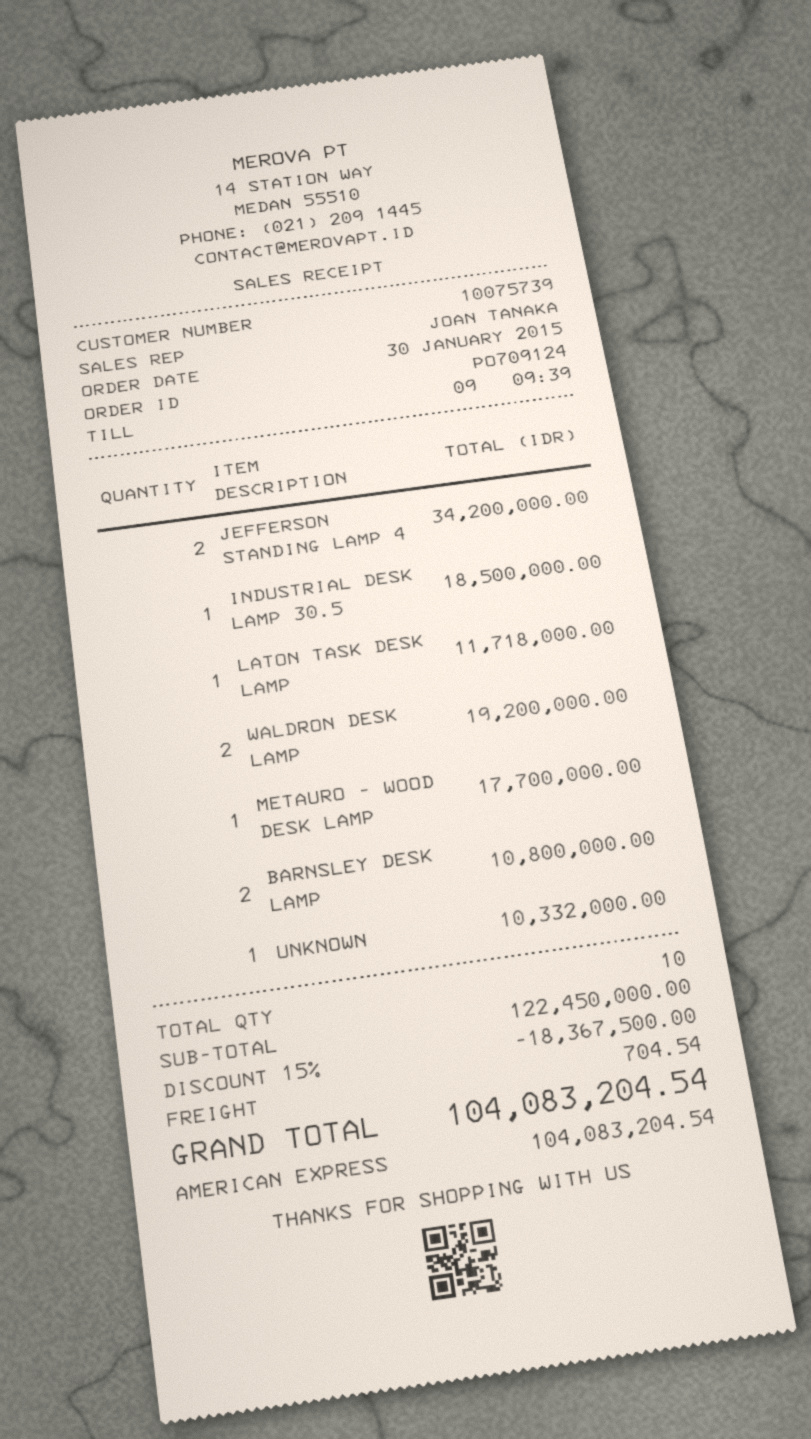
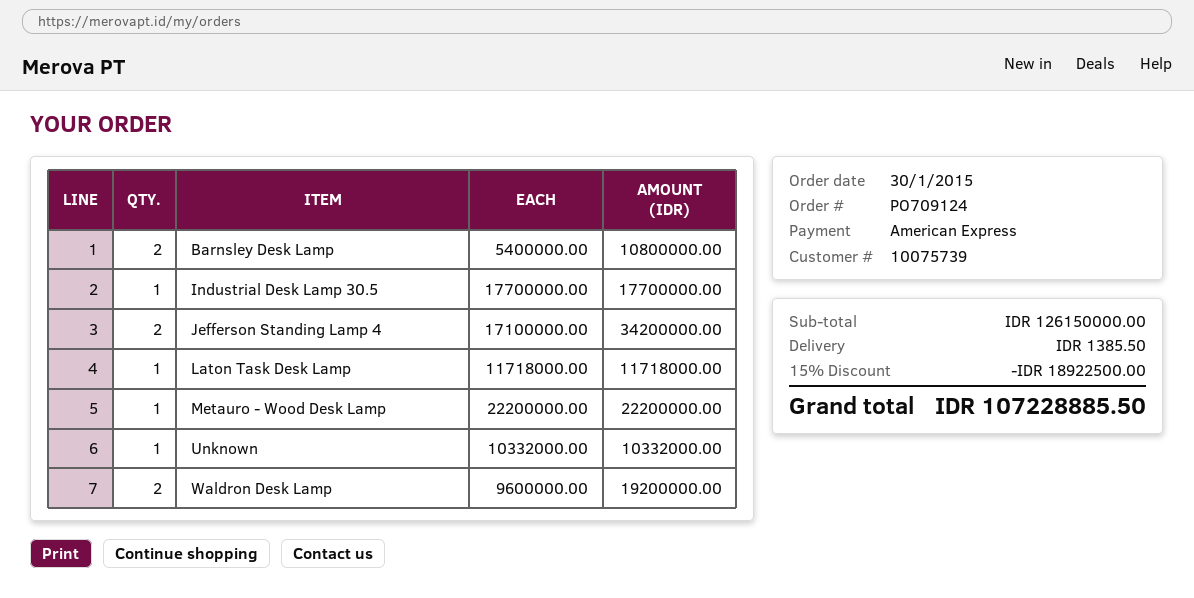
INDUSTRIAL DESK LAMP 30.5: 1 for 18500000.00 -> 1 for 17700000.00
METAURO - WOOD DESK LAMP: 1 for 17700000.00 -> 1 for 22200000.00
subtotal: 122450000.00 -> 126150000.00
discount: 15% = 18367500.00 -> 15% = 18922500.00
shipping: 704.54 -> 1385.50
total: 104083204.54 -> 107228885.50

